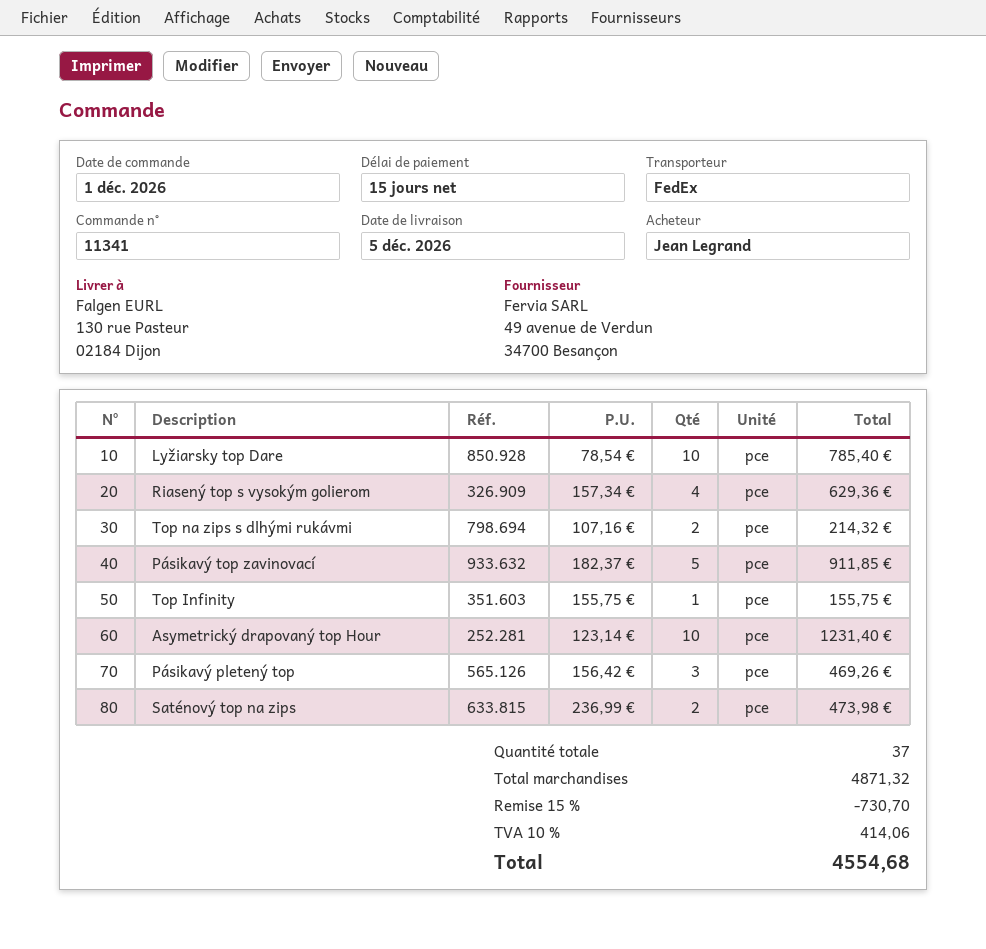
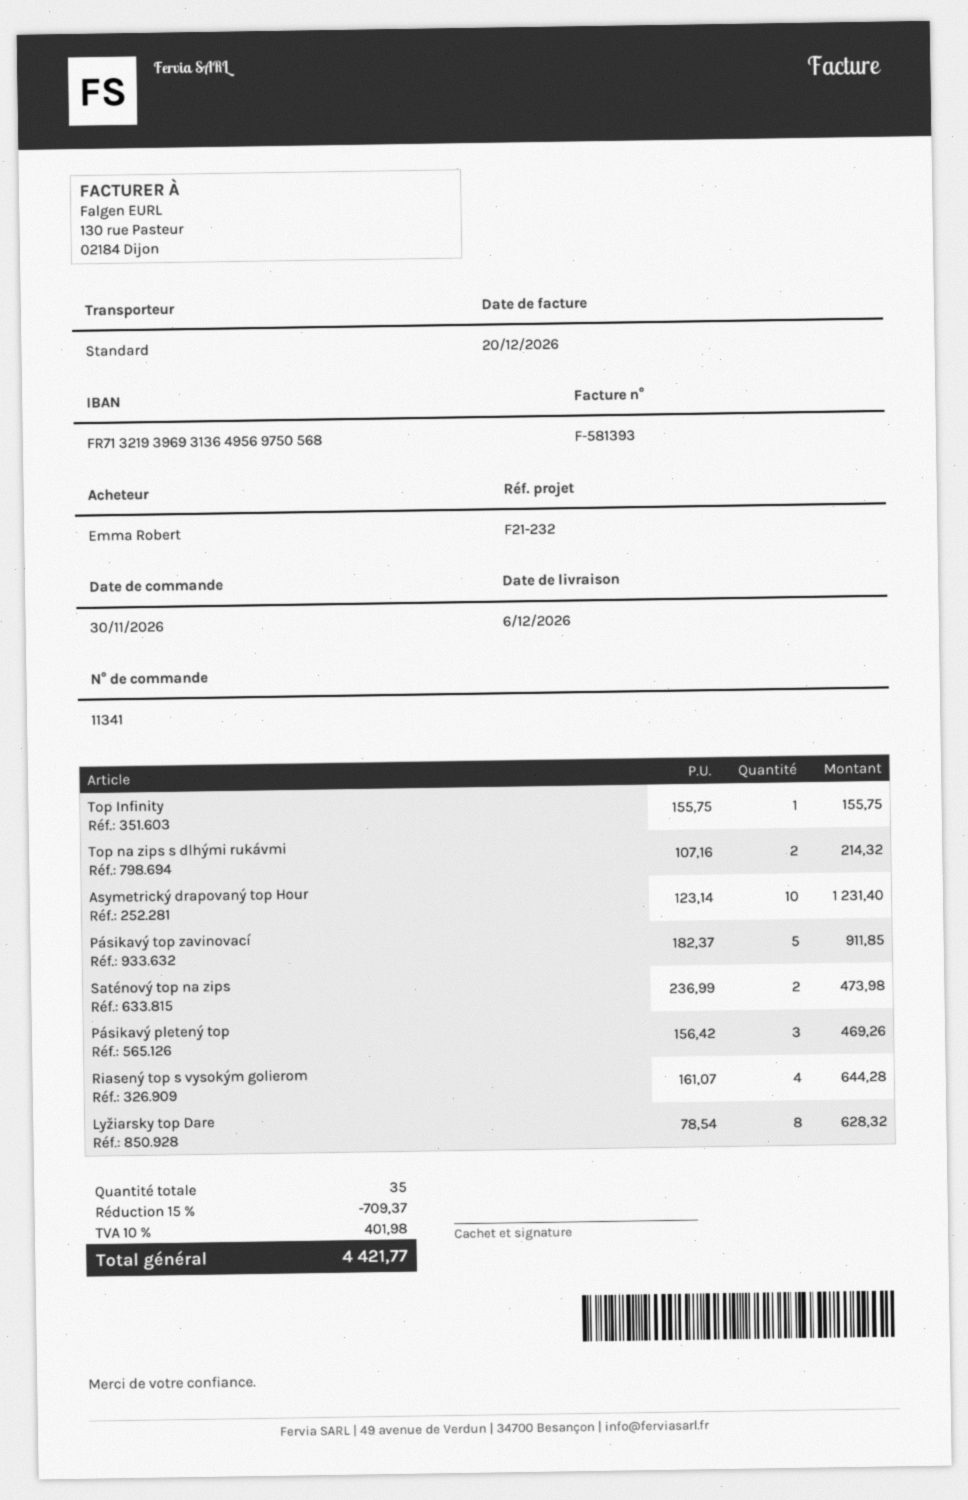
order date: 2026-12-01 -> 2026-11-30
delivery date: 2026-12-05 -> 2026-12-06
ordered by: Jean Legrand -> Emma Robert
shipping method: FedEx -> standard
Lyžiarsky top Dare: 10 x 78.54 = 785.40 -> 8 x 78.54 = 628.32
Riasený top s vysokým golierom: 4 x 157.34 = 629.36 -> 4 x 161.07 = 644.28
total quantity: 37 -> 35
discount: 15% = 730.70 -> 15% = 709.37
tax: 10% = 414.06 -> 10% = 401.98
total: 4554.68 -> 4421.77

